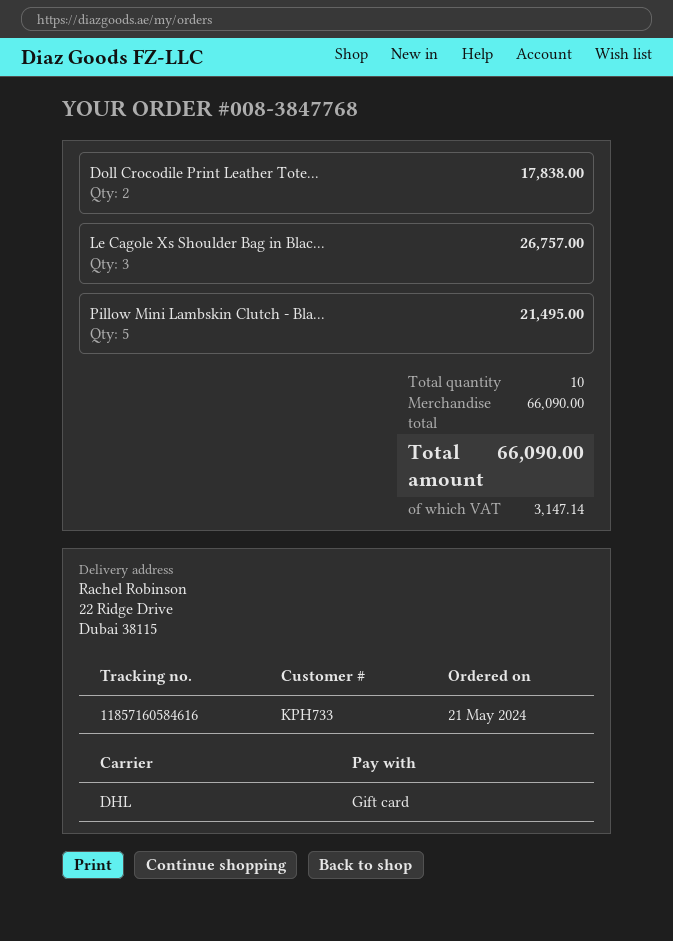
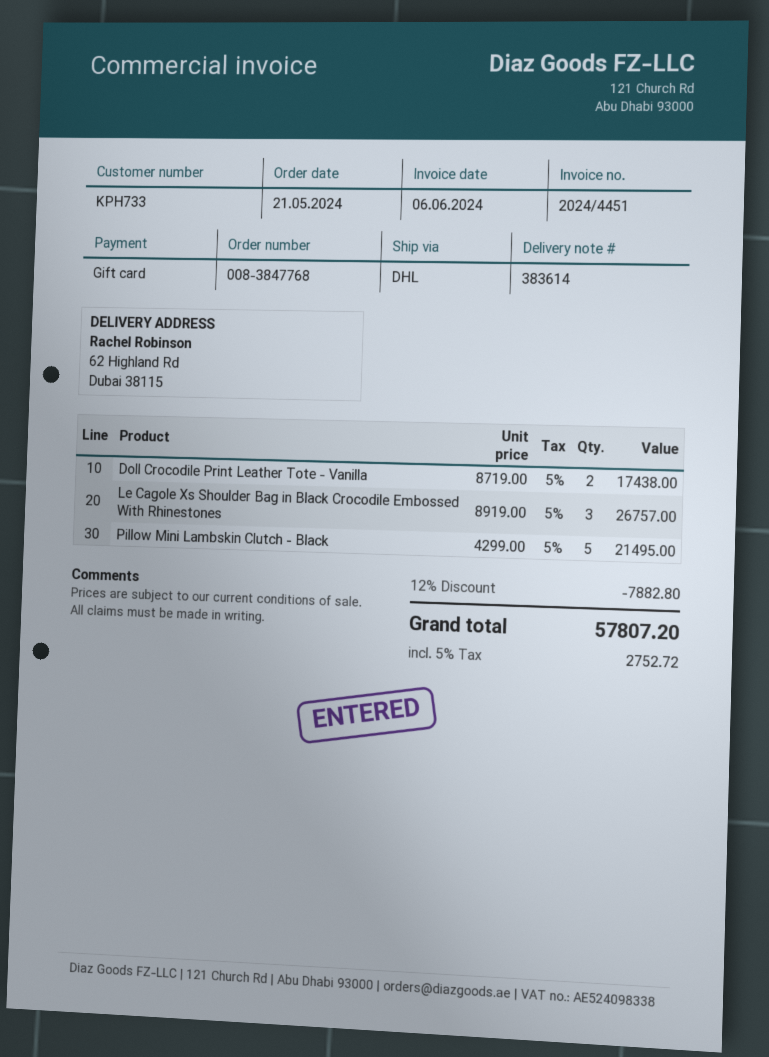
ship to: 22 Ridge Drive, Dubai 38115 -> 62 Highland Rd, Dubai 38115
Doll Crocodile Print Leather Tote...: 2 for 17838.00 -> 2 for 17438.00
discount: none -> 12% = 7882.80
tax: 3147.14 -> 2752.72
total: 66090.00 -> 57807.20

